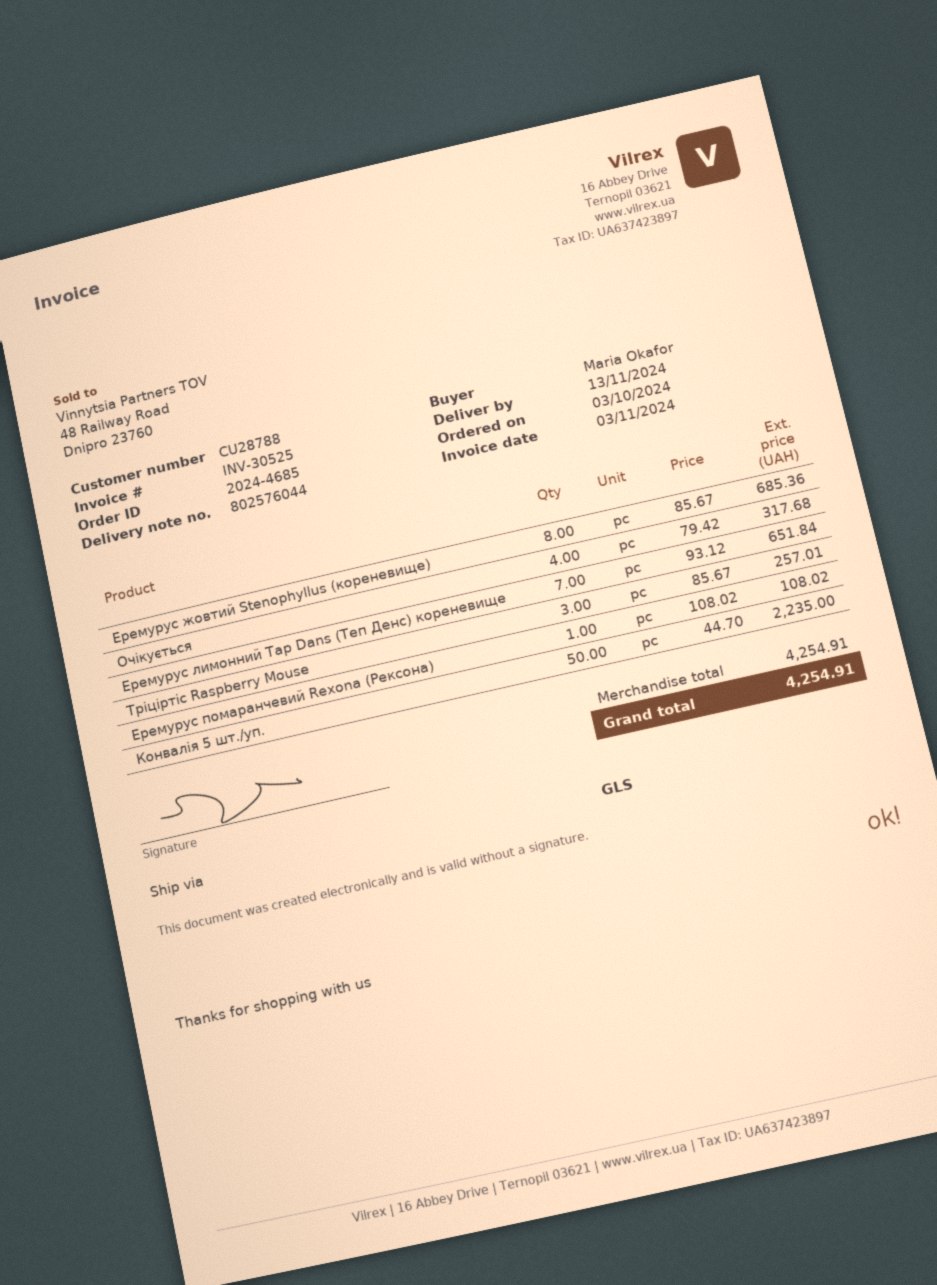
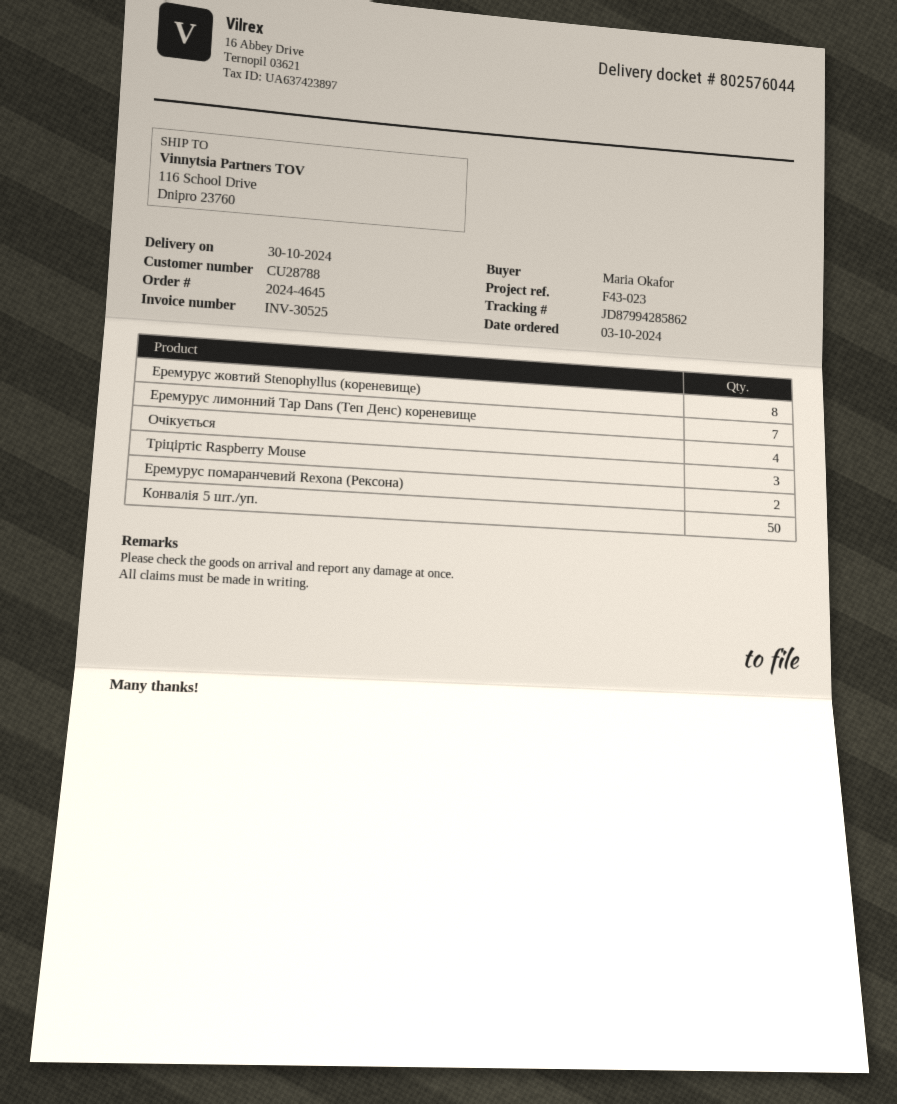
order number: 2024-4685 -> 2024-4645
delivery date: 2024-11-13 -> 2024-10-30
Еремурус помаранчевий Rexona (Рексона): 1 -> 2

